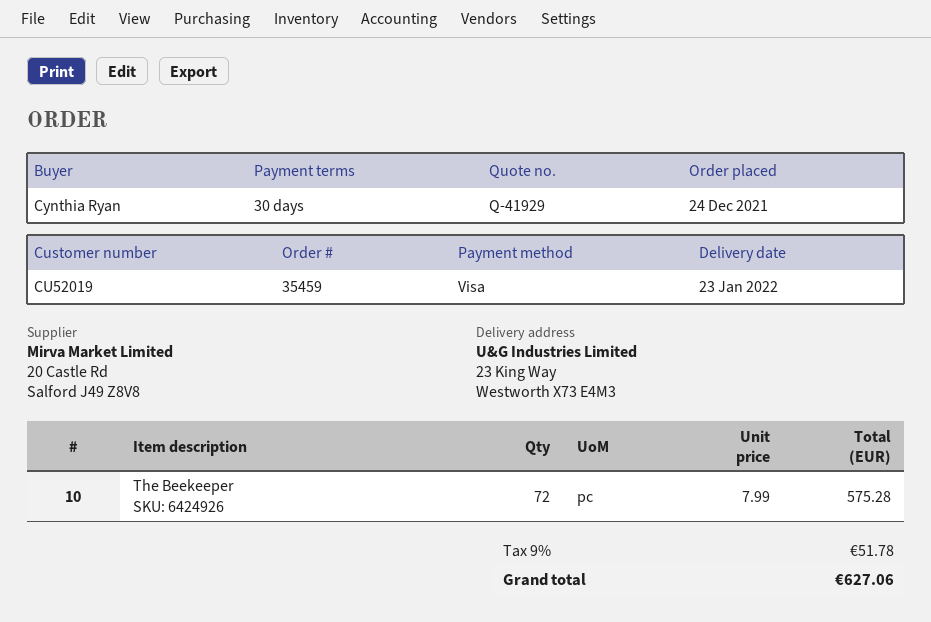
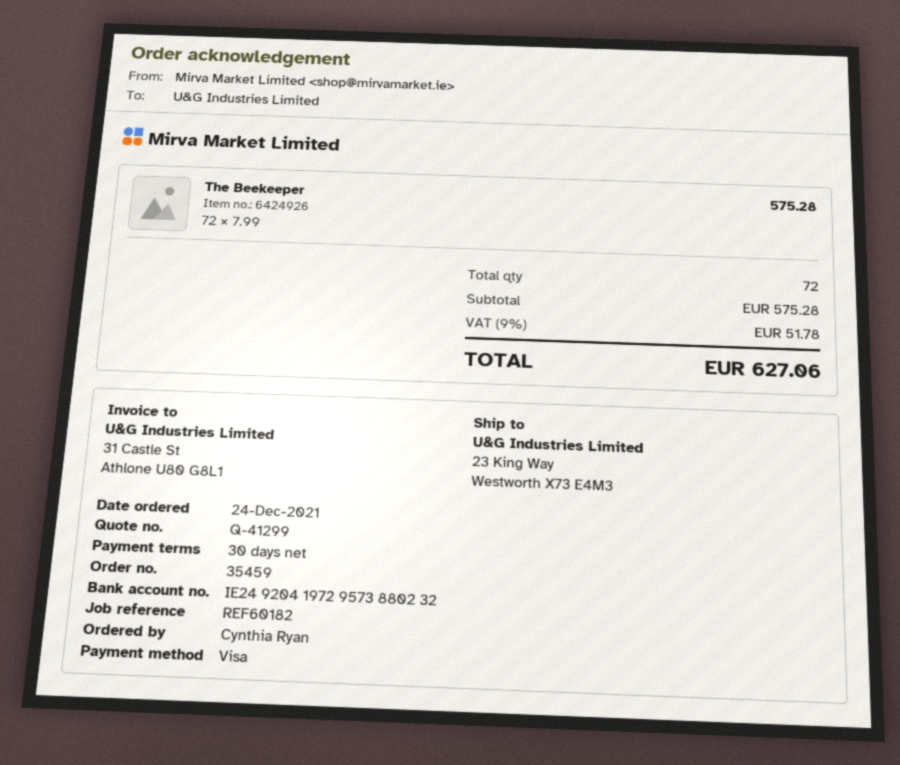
quote number: Q-41929 -> Q-41299

